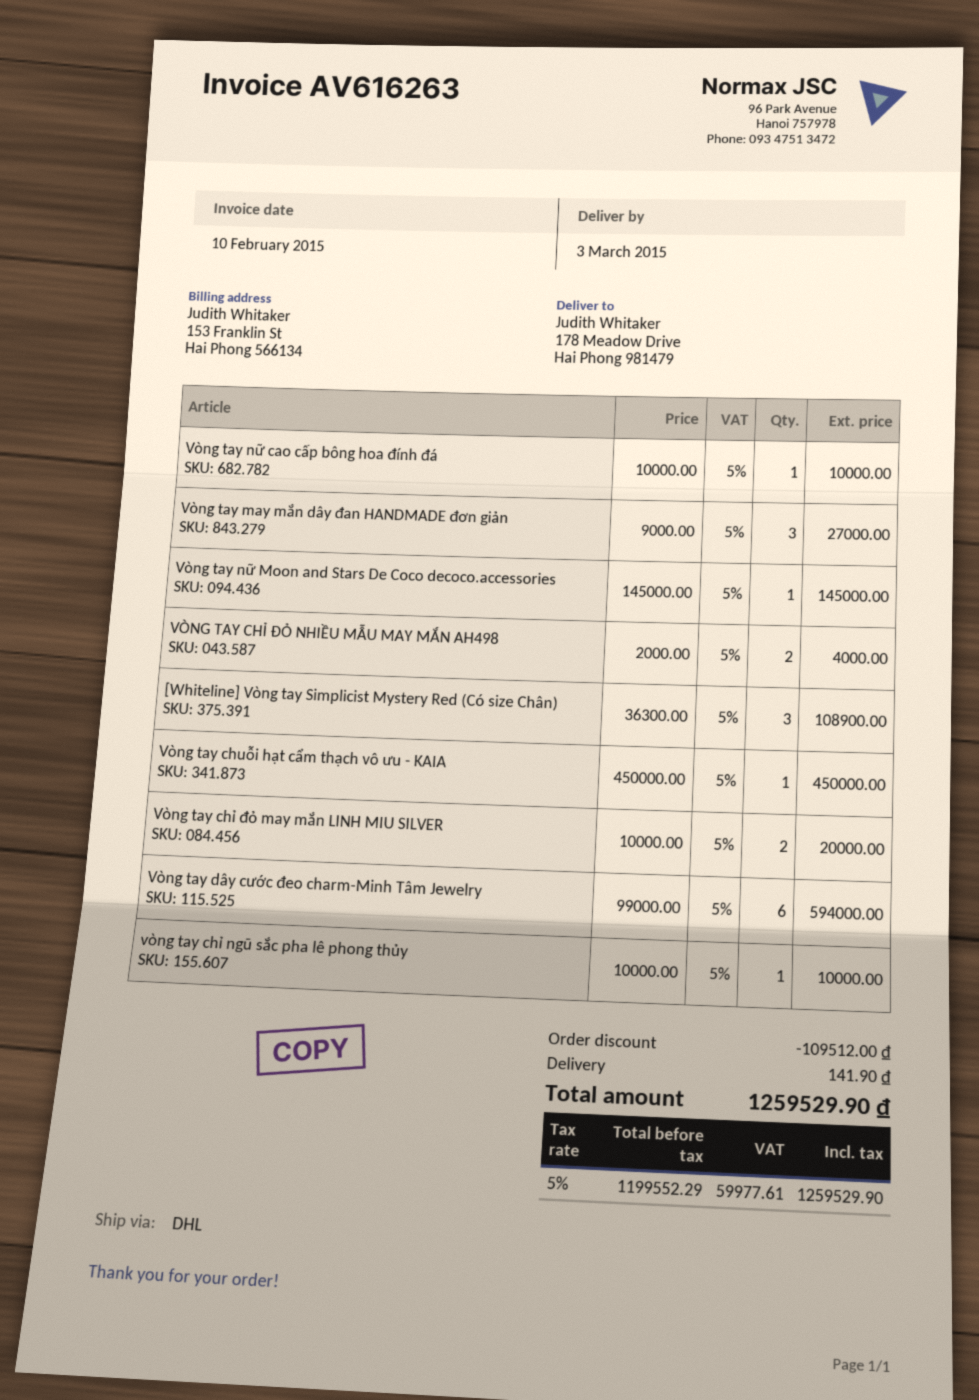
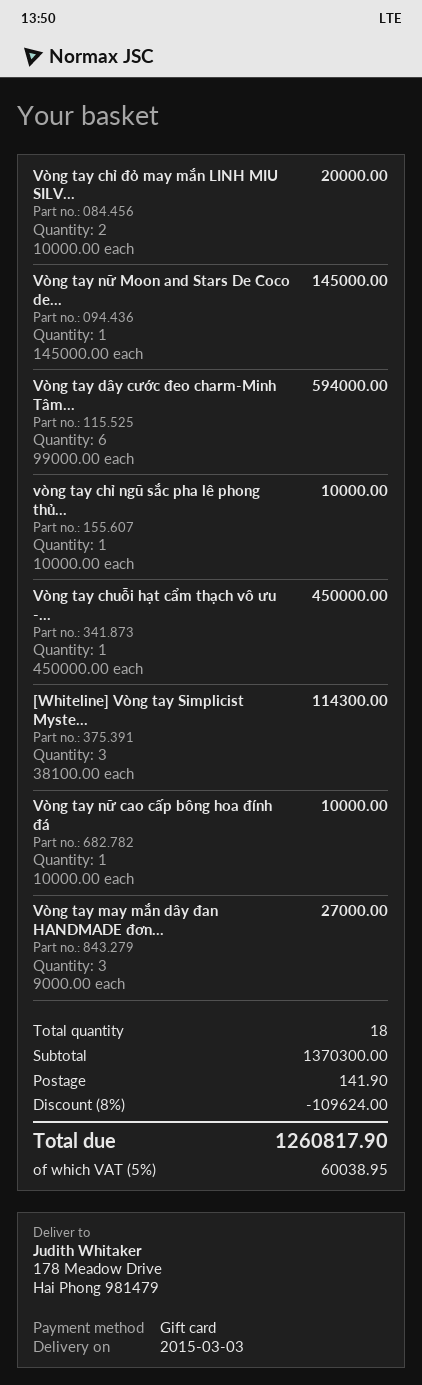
VÒNG TAY CHỈ ĐỎ NHIỀU MẪU MAY MẮN AH498: 2 x 2000.00 = 4000.00 -> none
[Whiteline] Vòng tay Simplicist Mystery Red (Có size Chân): 3 x 36300.00 = 108900.00 -> 3 x 38100.00 = 114300.00
discount: 109512.00 -> 109624.00
tax: 5% = 59977.61 -> 5% = 60038.95
total: 1259529.90 -> 1260817.90

